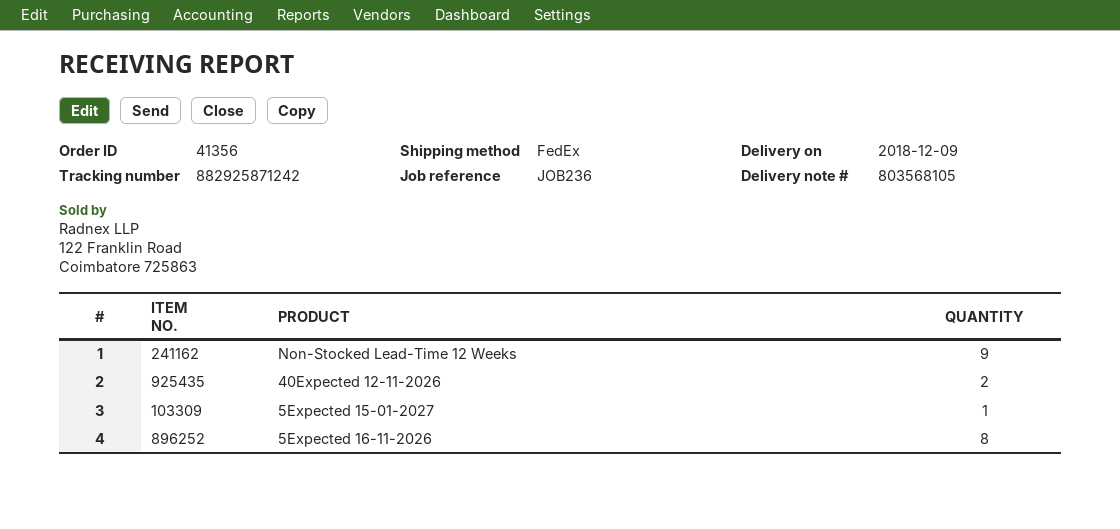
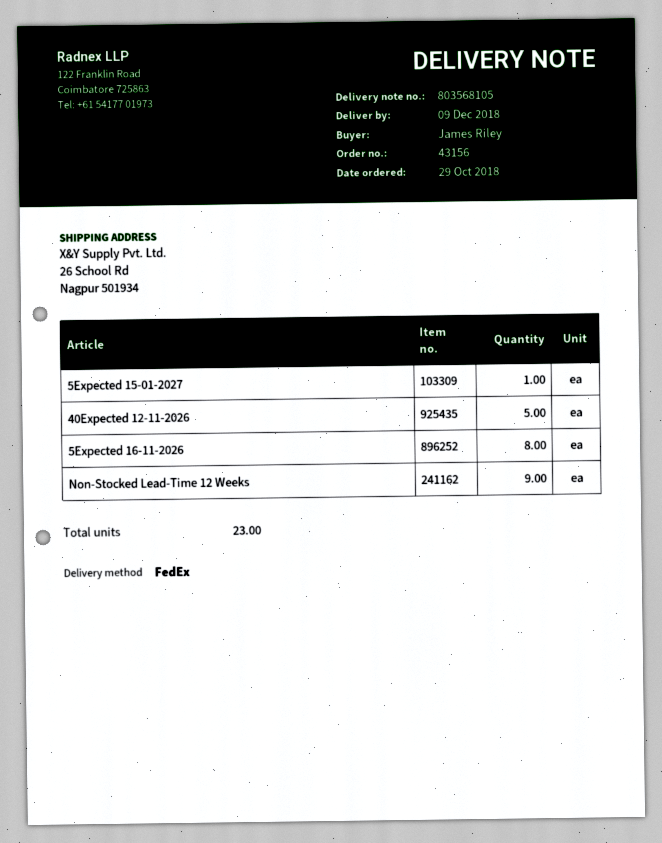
order number: 41356 -> 43156
40Expected 12-11-2026: 2 -> 5

